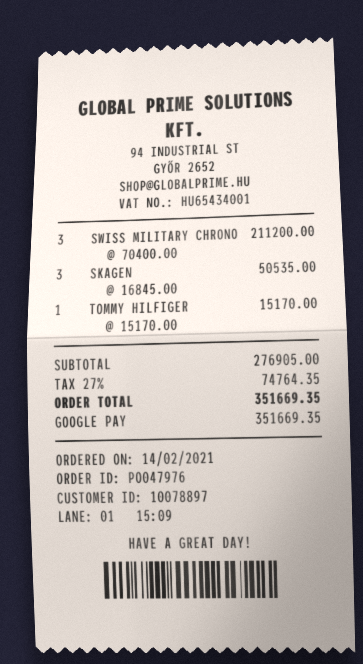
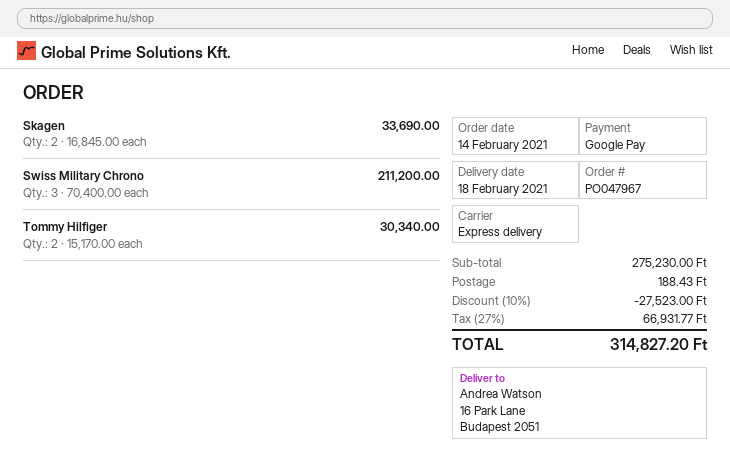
order number: PO047976 -> PO047967
SKAGEN: 3 x 16845.00 = 50535.00 -> 2 x 16845.00 = 33690.00
TOMMY HILFIGER: 1 x 15170.00 = 15170.00 -> 2 x 15170.00 = 30340.00
subtotal: 276905.00 -> 275230.00
discount: none -> 10% = 27523.00
shipping: none -> 188.43
tax: 27% = 74764.35 -> 27% = 66931.77
total: 351669.35 -> 314827.20

